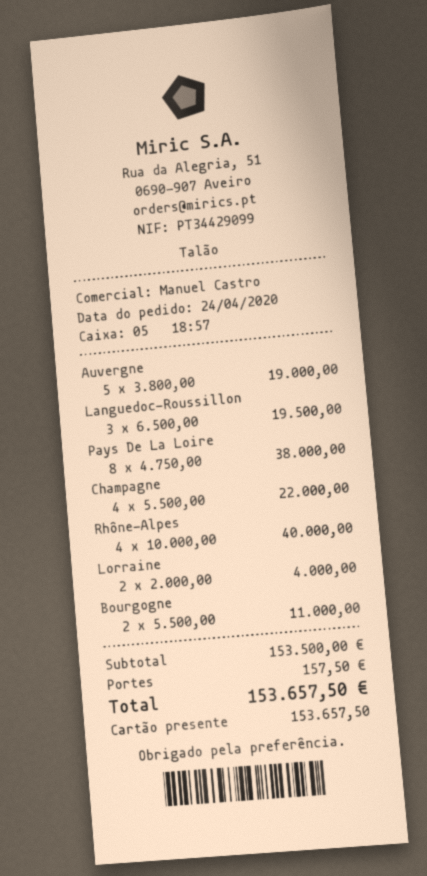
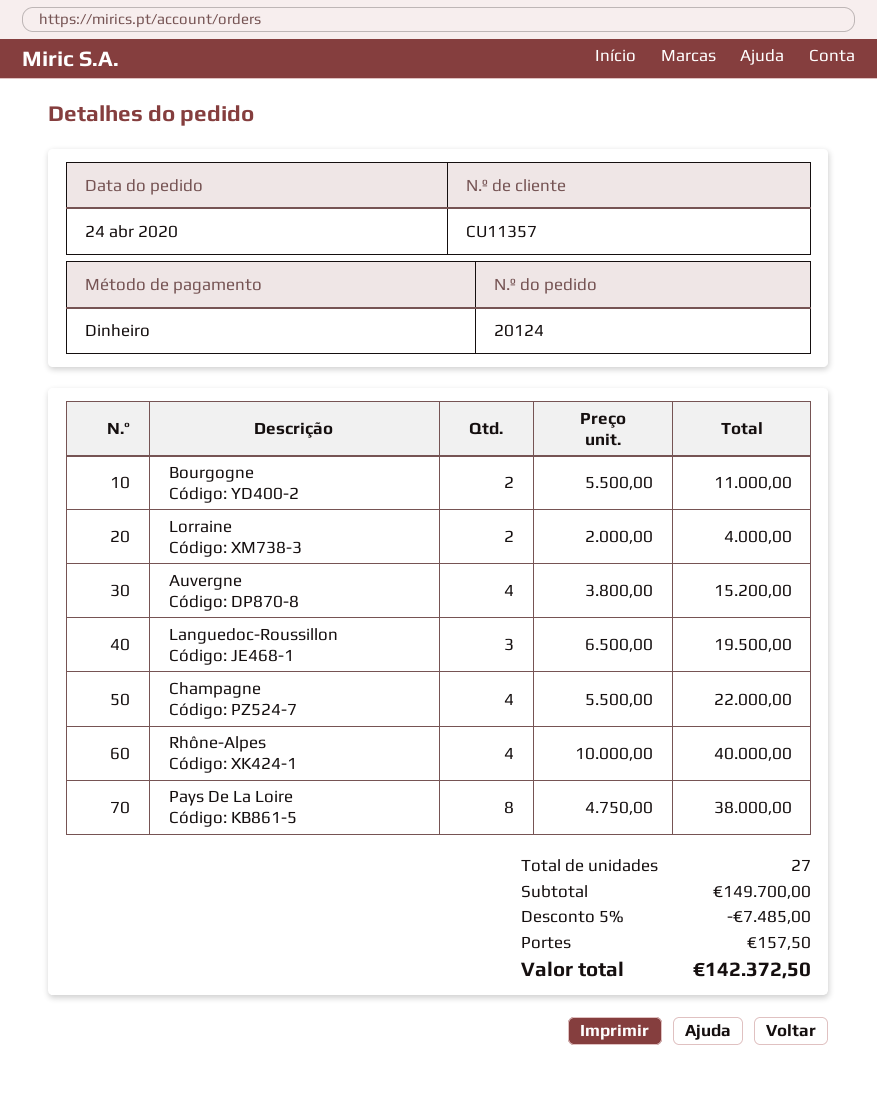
payment method: gift card -> cash
Auvergne: 5 x 3800.00 = 19000.00 -> 4 x 3800.00 = 15200.00
subtotal: 153500.00 -> 149700.00
discount: none -> 5% = 7485.00
total: 153657.50 -> 142372.50

